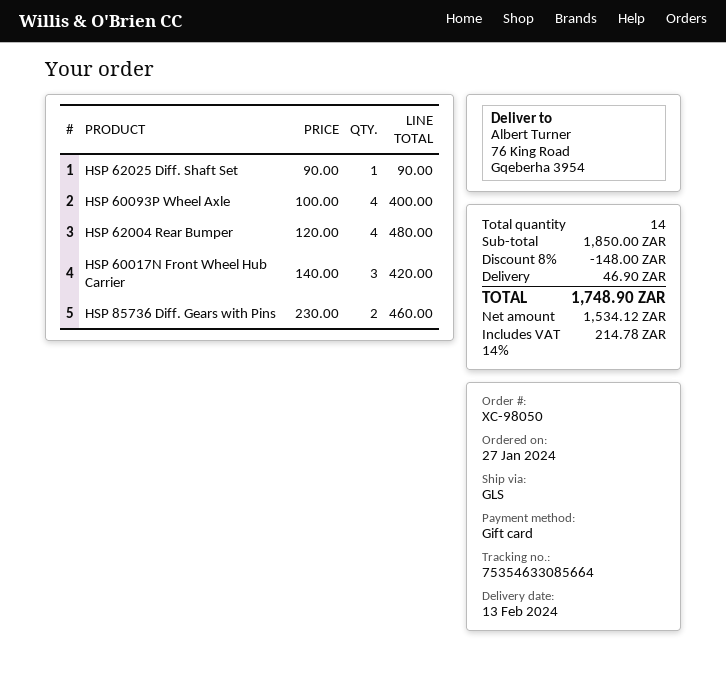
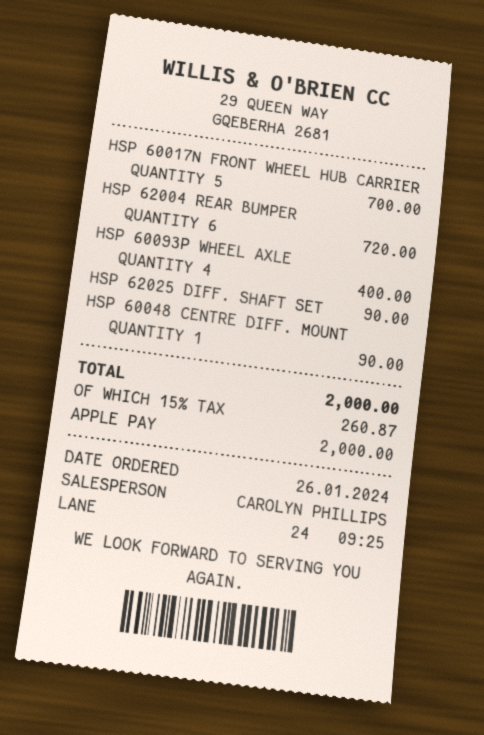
order date: 2024-01-27 -> 2024-01-26
payment method: gift card -> Apple Pay
HSP 62004 Rear Bumper: 4 for 480.00 -> 6 for 720.00
HSP 60017N Front Wheel Hub Carrier: 3 for 420.00 -> 5 for 700.00
HSP 85736 Diff. Gears with Pins: 2 for 460.00 -> none
HSP 60048 CENTRE DIFF. MOUNT: none -> 1 for 90.00
discount: 8% = 148.00 -> none
shipping: 46.90 -> none
tax: 14% = 214.78 -> 15% = 260.87
total: 1748.90 -> 2000.00

